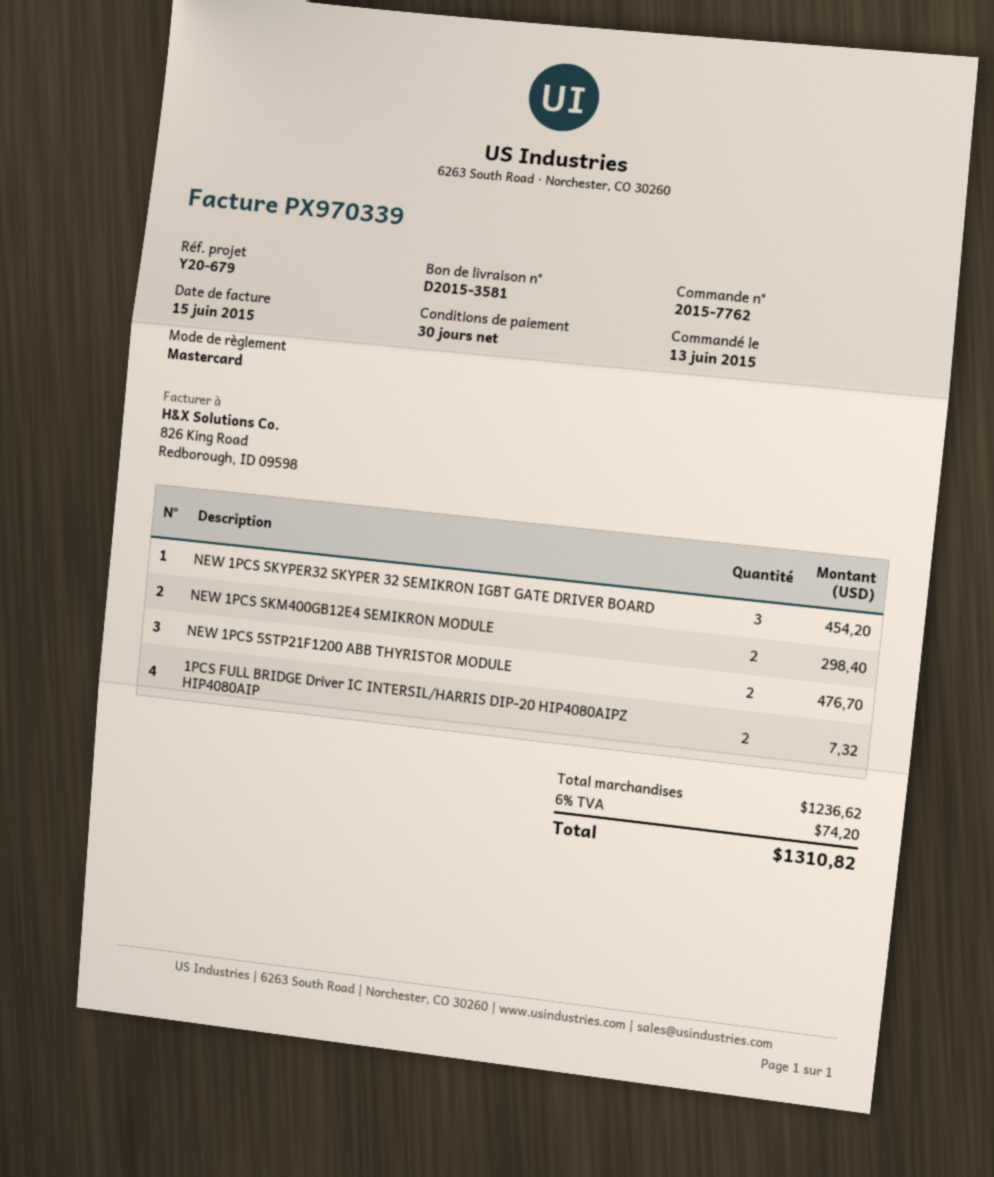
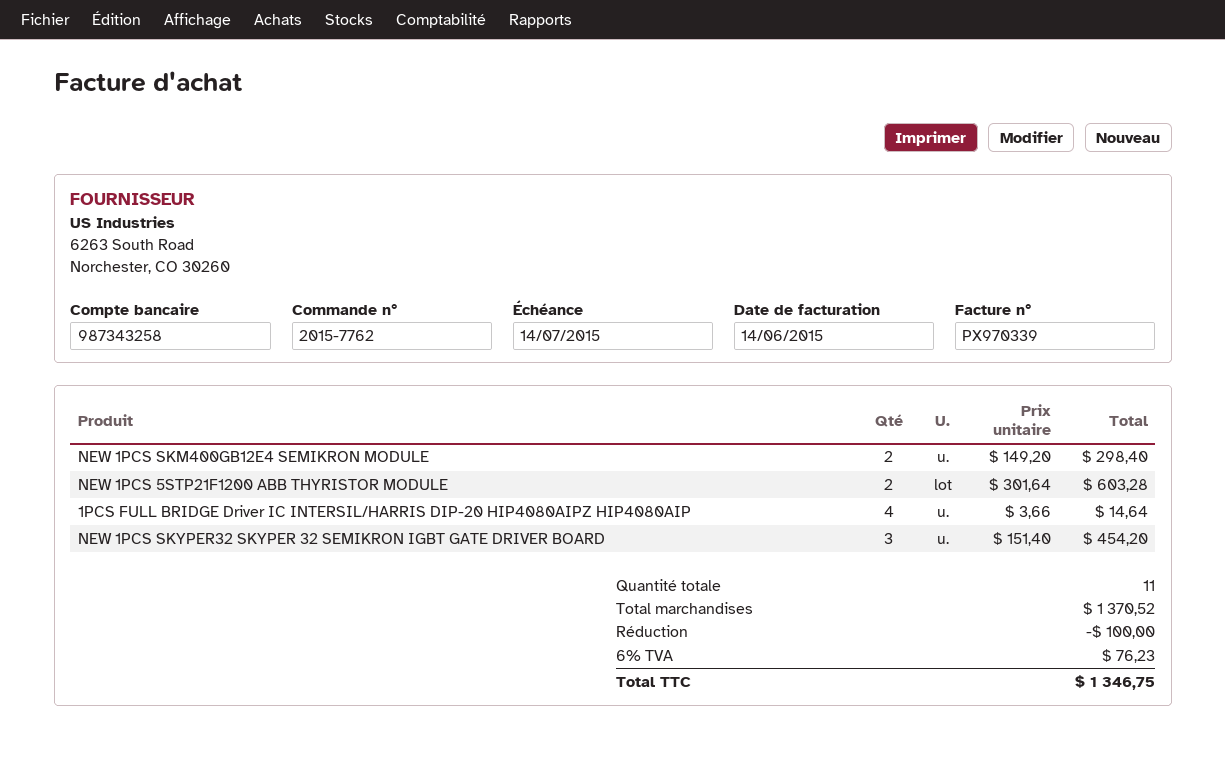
invoice date: 2015-06-15 -> 2015-06-14
NEW 1PCS 5STP21F1200 ABB THYRISTOR MODULE: 2 for 476.70 -> 2 for 603.28
1PCS FULL BRIDGE Driver IC INTERSIL/HARRIS DIP-20 HIP4080AIPZ HIP4080AIP: 2 for 7.32 -> 4 for 14.64
subtotal: 1236.62 -> 1370.52
discount: none -> 100.00
tax: 6% = 74.20 -> 6% = 76.23
total: 1310.82 -> 1346.75

